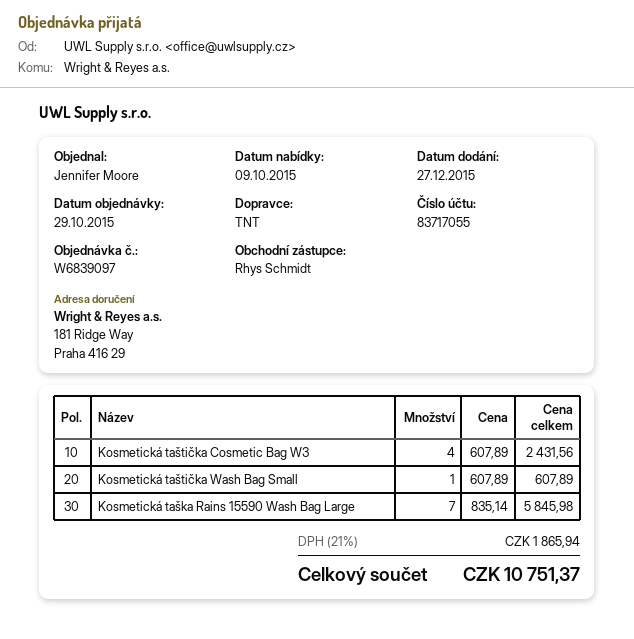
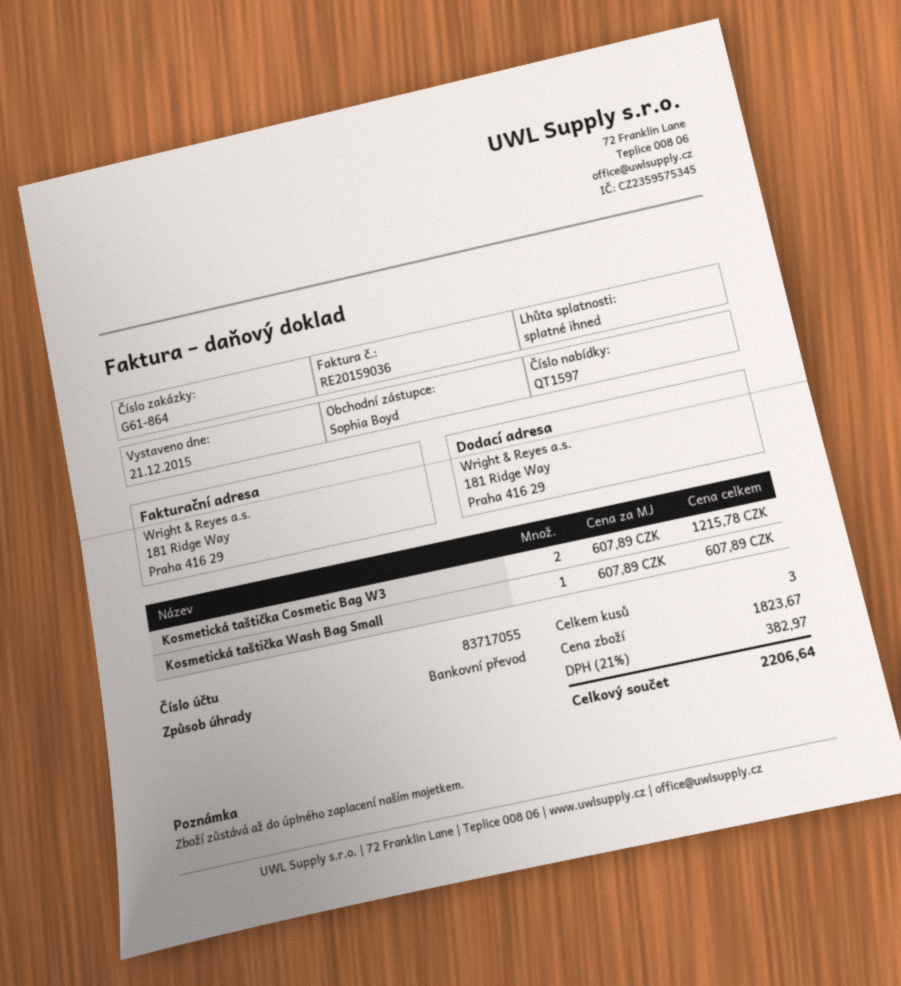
sales rep: Rhys Schmidt -> Sophia Boyd
Kosmetická taštička Cosmetic Bag W3: 4 x 607.89 = 2431.56 -> 2 x 607.89 = 1215.78
Kosmetická taška Rains 15590 Wash Bag Large: 7 x 835.14 = 5845.98 -> none
tax: 21% = 1865.94 -> 21% = 382.97
total: 10751.37 -> 2206.64

